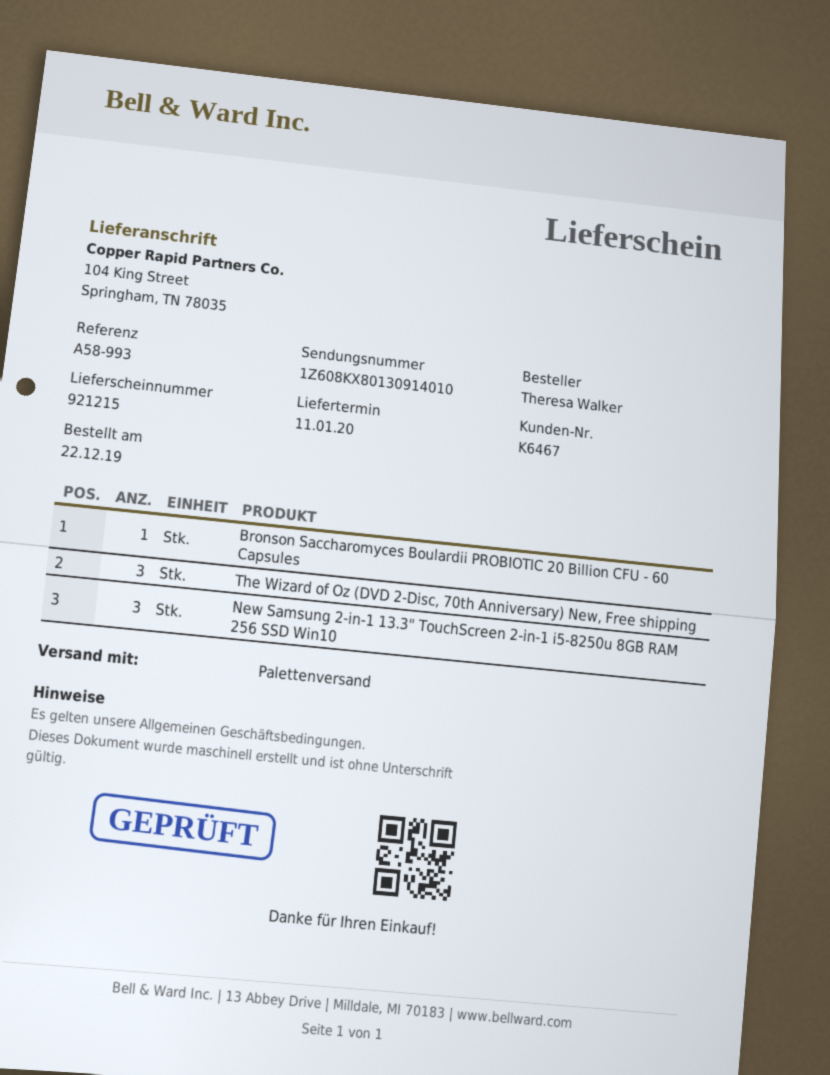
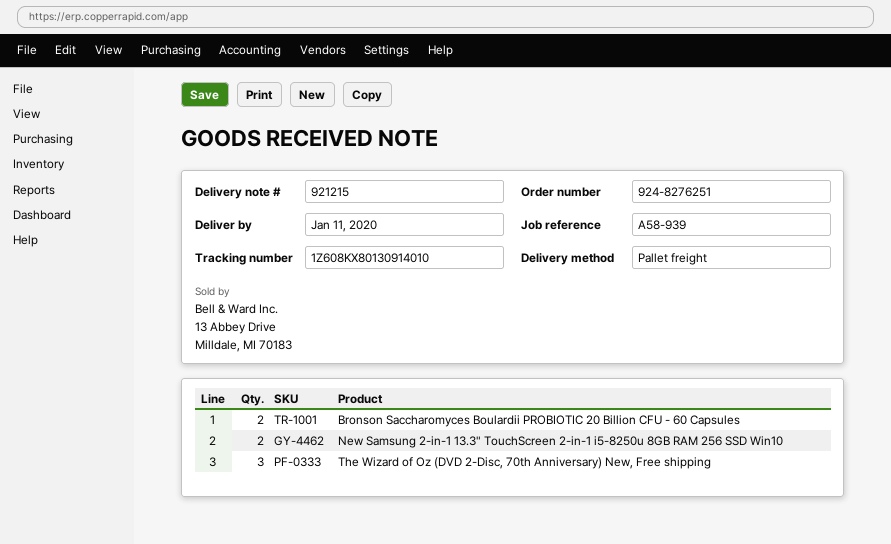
reference: A58-993 -> A58-939
Bronson Saccharomyces Boulardii PROBIOTIC 20 Billion CFU - 60 Capsules: 1 -> 2
New Samsung 2-in-1 13.3" TouchScreen 2-in-1 i5-8250u 8GB RAM 256 SSD Win10: 3 -> 2

